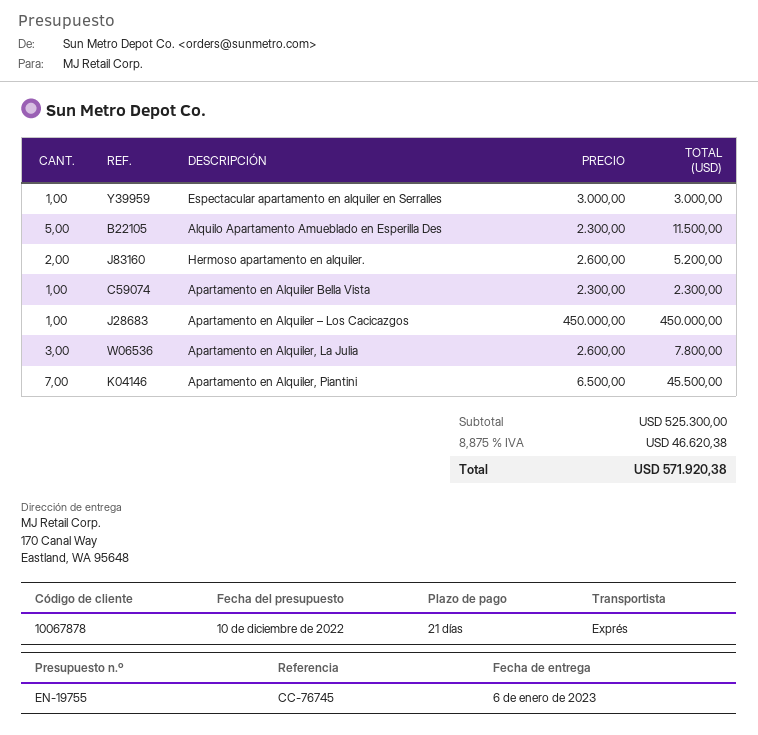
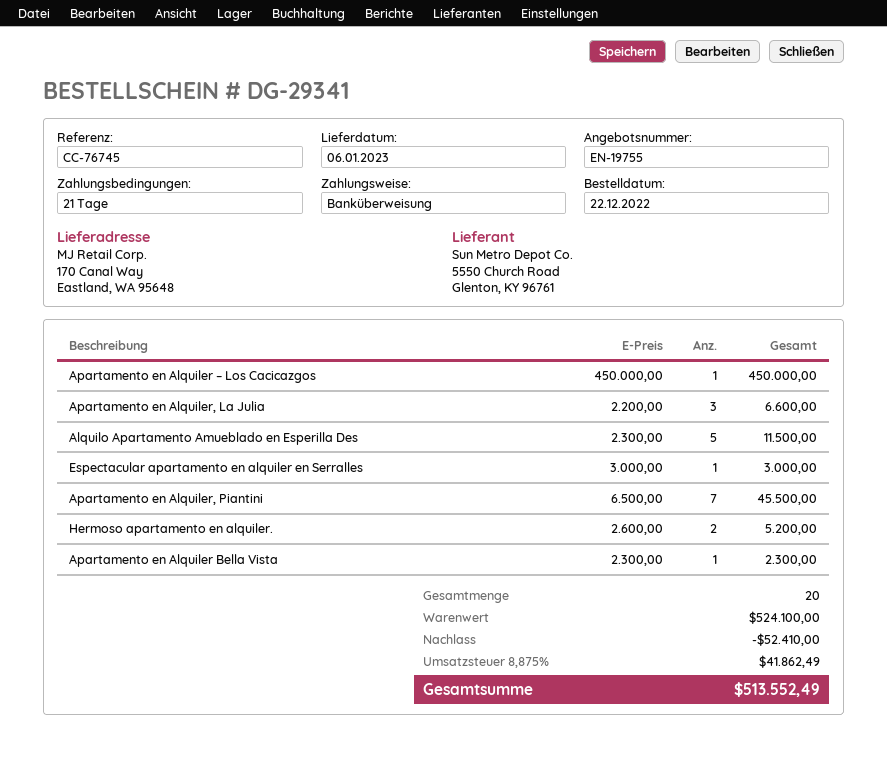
Apartamento en Alquiler, La Julia: 3 x 2600.00 = 7800.00 -> 3 x 2200.00 = 6600.00
subtotal: 525300.00 -> 524100.00
discount: none -> 52410.00
tax: 8.875% = 46620.38 -> 8.875% = 41862.49
total: 571920.38 -> 513552.49

